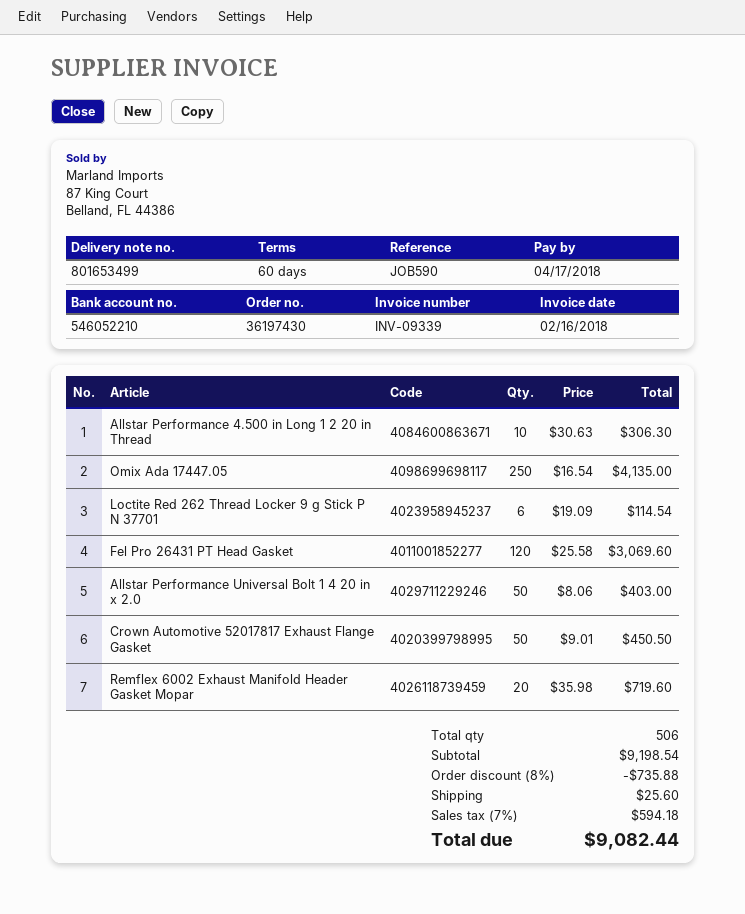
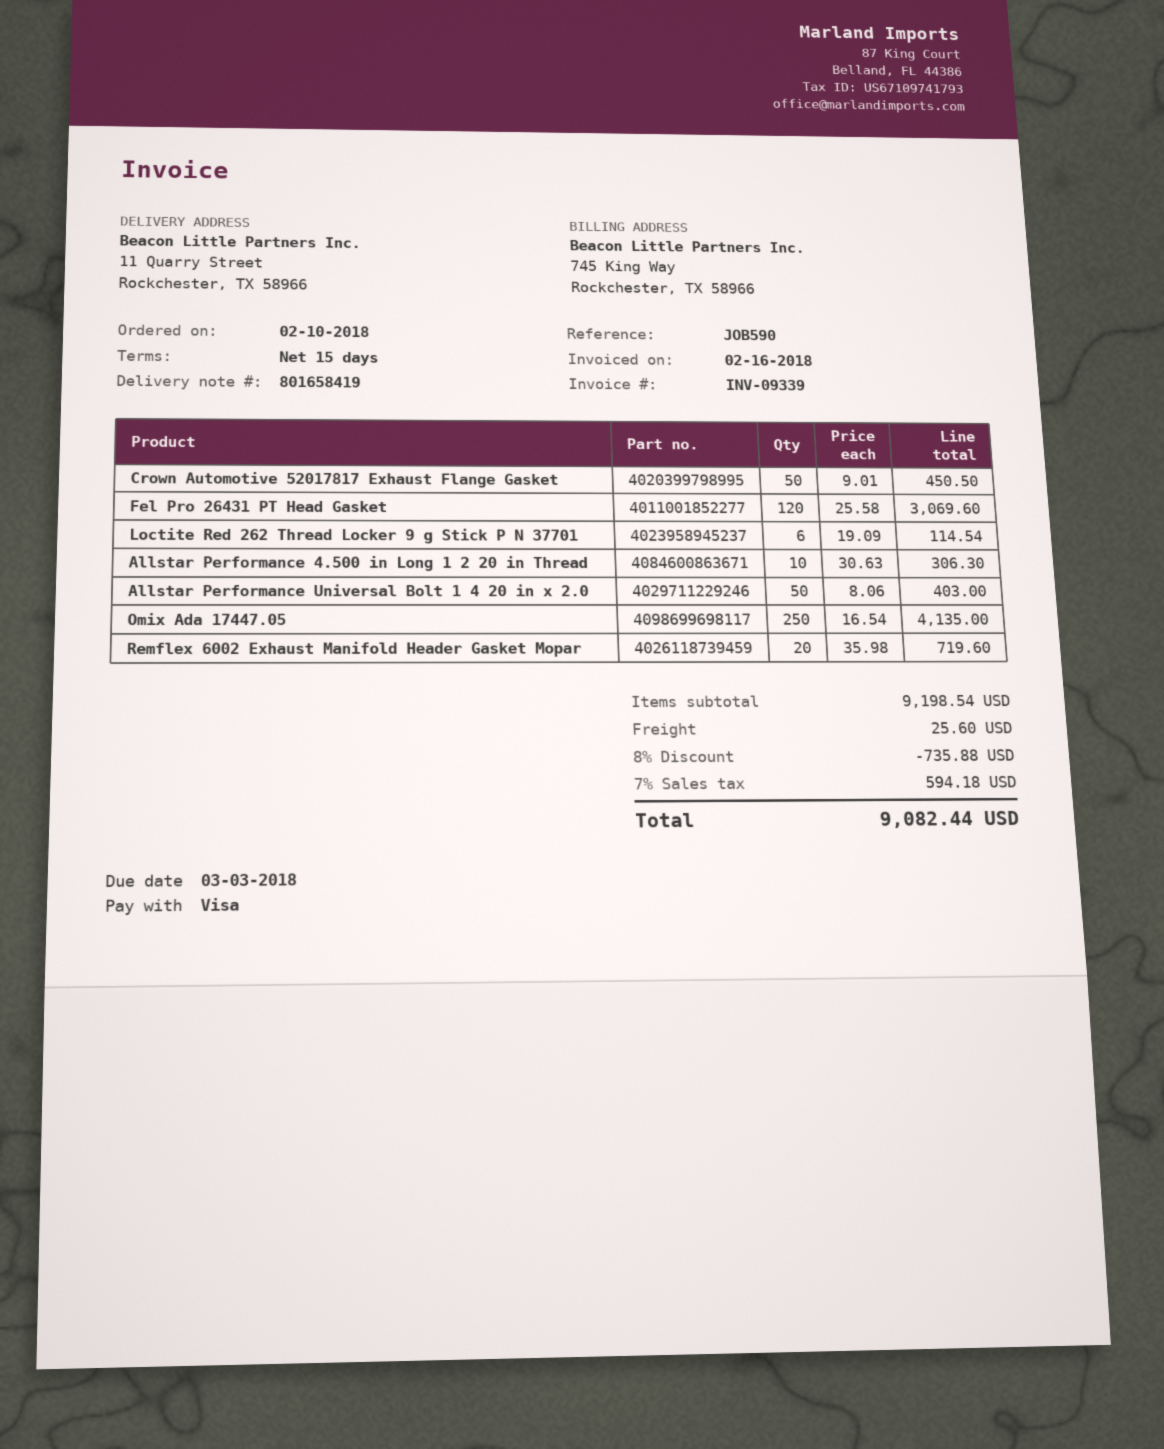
delivery note number: 801653499 -> 801658419
payment terms: 60 days -> 15 days
due date: 2018-04-17 -> 2018-03-03

